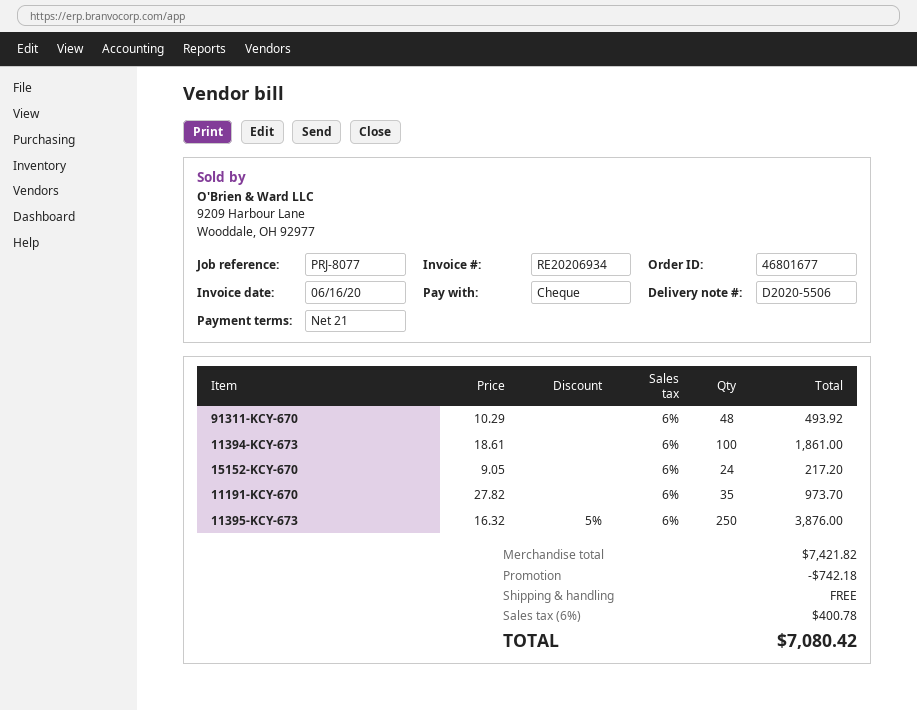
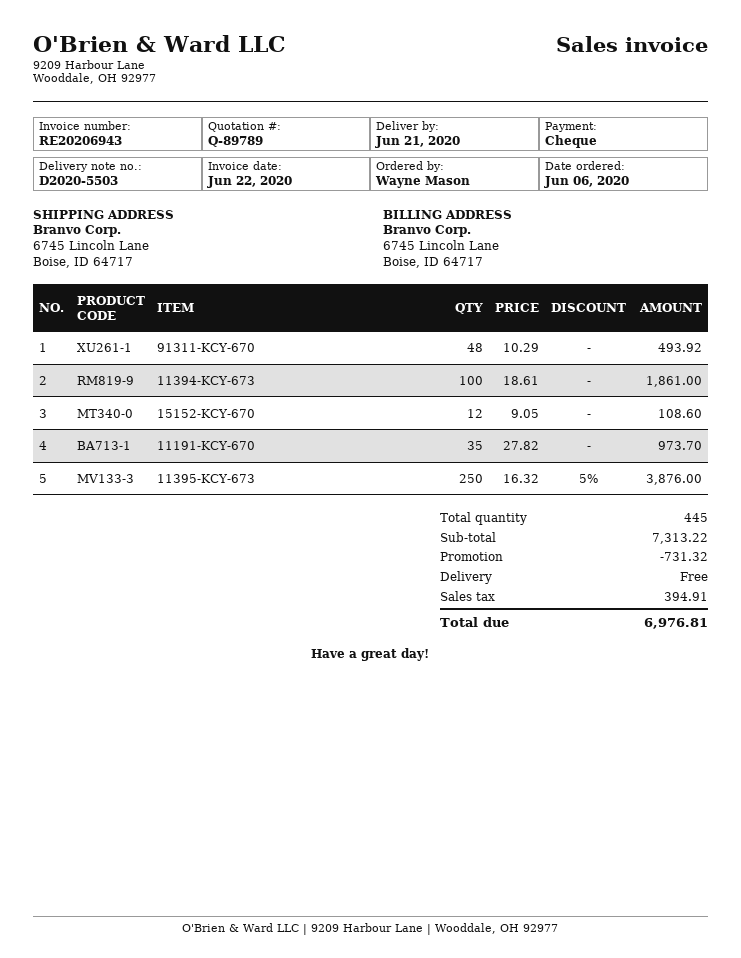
delivery note number: D2020-5506 -> D2020-5503
invoice number: RE20206934 -> RE20206943
invoice date: 2020-06-16 -> 2020-06-22
15152-KCY-670: 24 x 9.05 = 217.20 -> 12 x 9.05 = 108.60
subtotal: 7421.82 -> 7313.22
discount: 742.18 -> 731.32
tax: 400.78 -> 394.91
total: 7080.42 -> 6976.81

